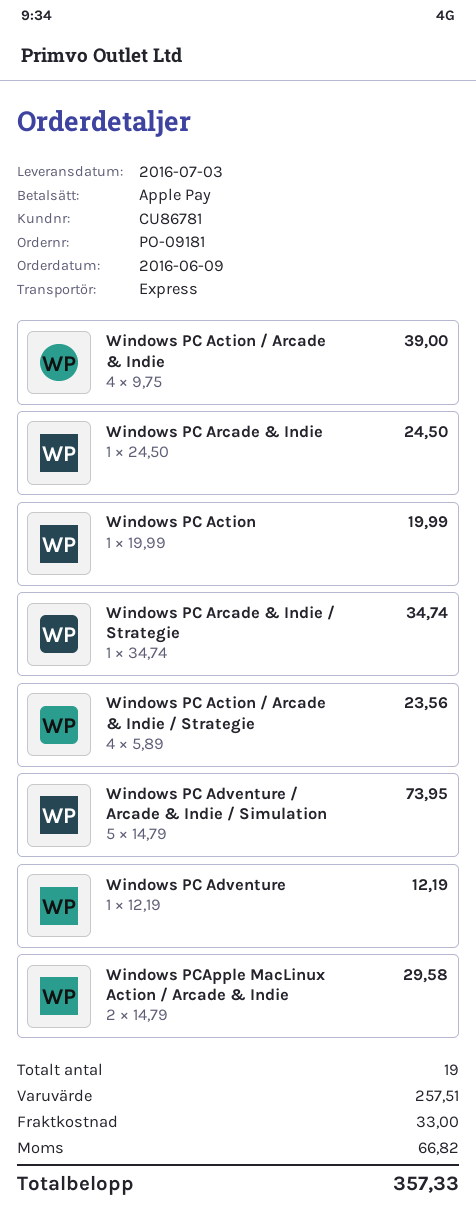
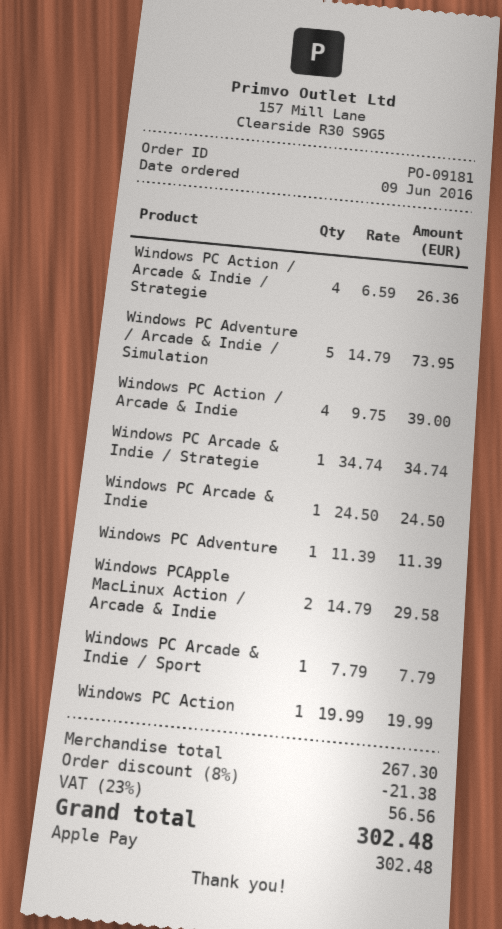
Windows PC Action / Arcade & Indie / Strategie: 4 x 5.89 = 23.56 -> 4 x 6.59 = 26.36
Windows PC Adventure: 1 x 12.19 = 12.19 -> 1 x 11.39 = 11.39
Windows PC Arcade & Indie / Sport: none -> 1 x 7.79 = 7.79
subtotal: 257.51 -> 267.30
discount: none -> 8% = 21.38
shipping: 33.00 -> none
tax: 66.82 -> 56.56
total: 357.33 -> 302.48

